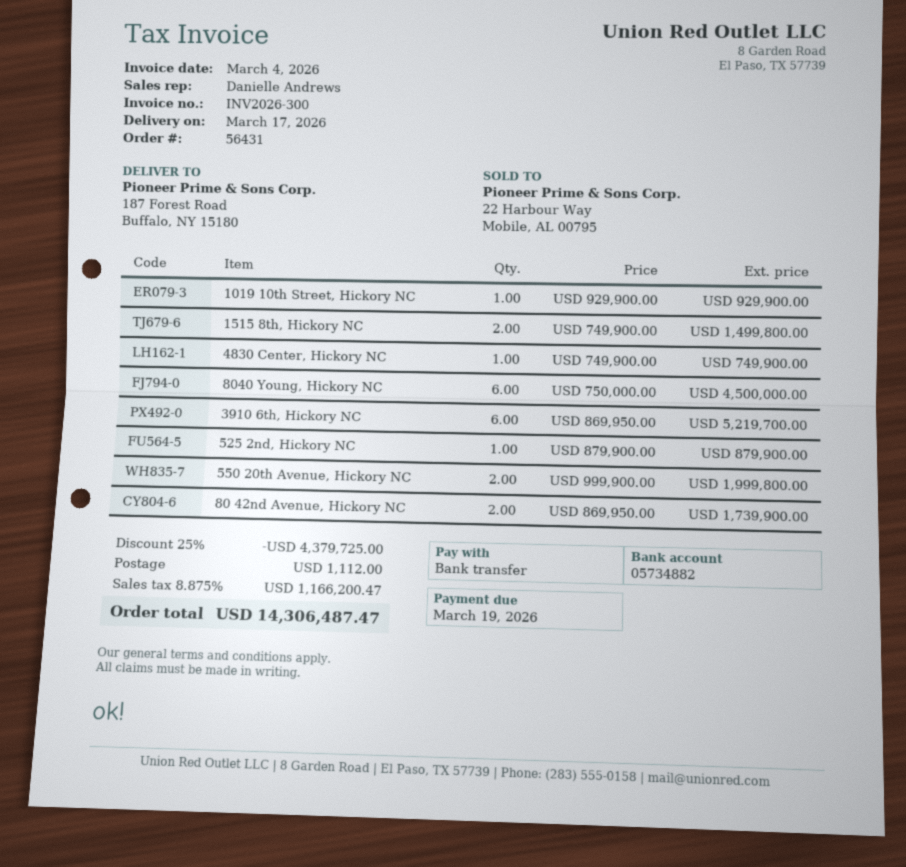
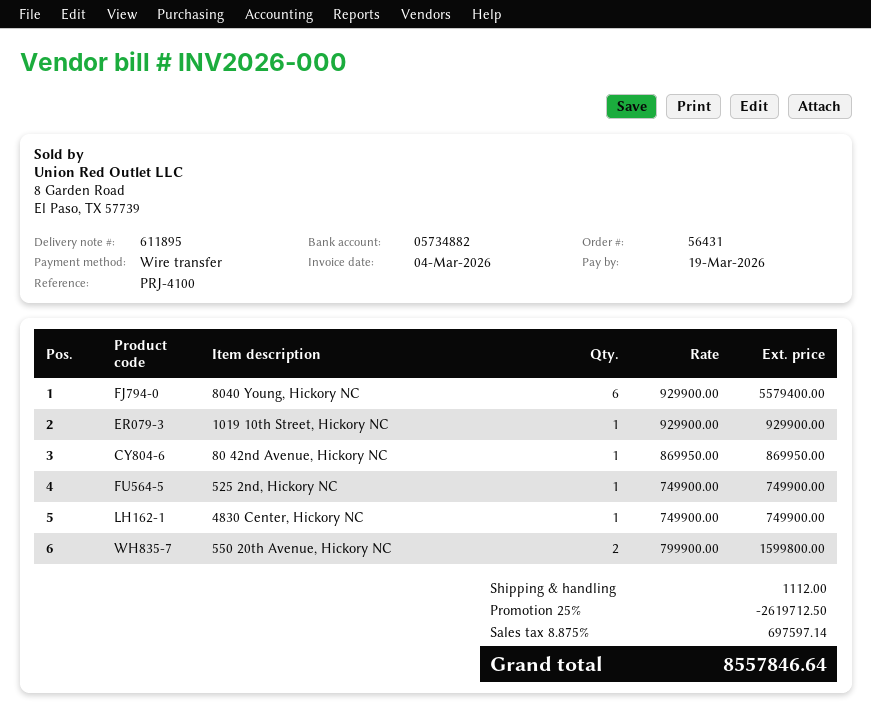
invoice number: INV2026-300 -> INV2026-000
1515 8th, Hickory NC: 2 x 749900.00 = 1499800.00 -> none
8040 Young, Hickory NC: 6 x 750000.00 = 4500000.00 -> 6 x 929900.00 = 5579400.00
3910 6th, Hickory NC: 6 x 869950.00 = 5219700.00 -> none
525 2nd, Hickory NC: 1 x 879900.00 = 879900.00 -> 1 x 749900.00 = 749900.00
550 20th Avenue, Hickory NC: 2 x 999900.00 = 1999800.00 -> 2 x 799900.00 = 1599800.00
80 42nd Avenue, Hickory NC: 2 x 869950.00 = 1739900.00 -> 1 x 869950.00 = 869950.00
discount: 25% = 4379725.00 -> 25% = 2619712.50
tax: 8.875% = 1166200.47 -> 8.875% = 697597.14
total: 14306487.47 -> 8557846.64

